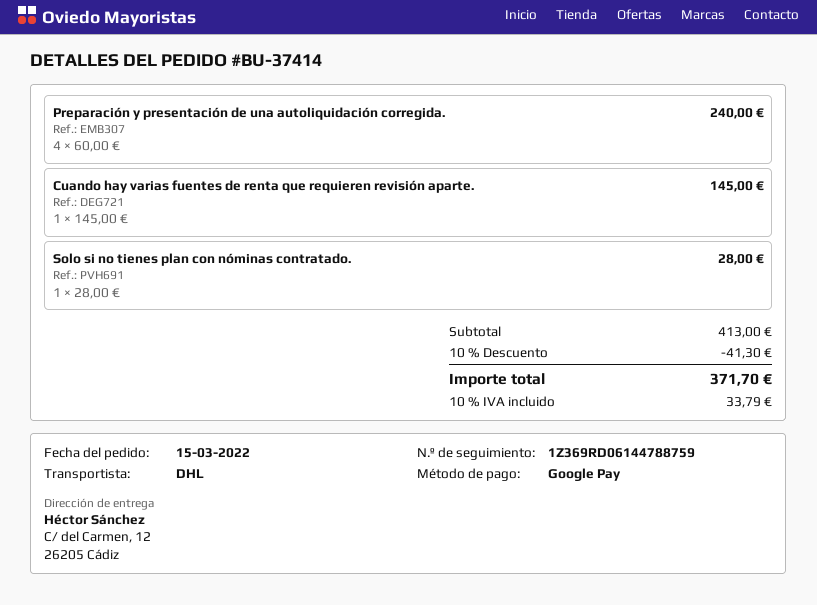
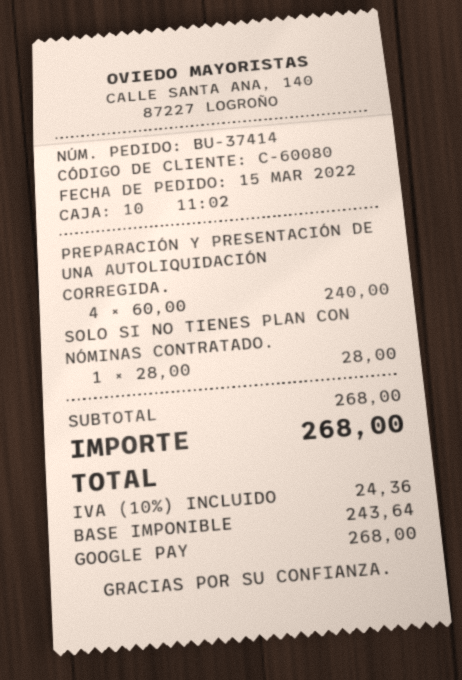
Cuando hay varias fuentes de renta que requieren revisión aparte.: 1 x 145.00 = 145.00 -> none
subtotal: 413.00 -> 268.00
discount: 10% = 41.30 -> none
tax: 10% = 33.79 -> 10% = 24.36
total: 371.70 -> 268.00

